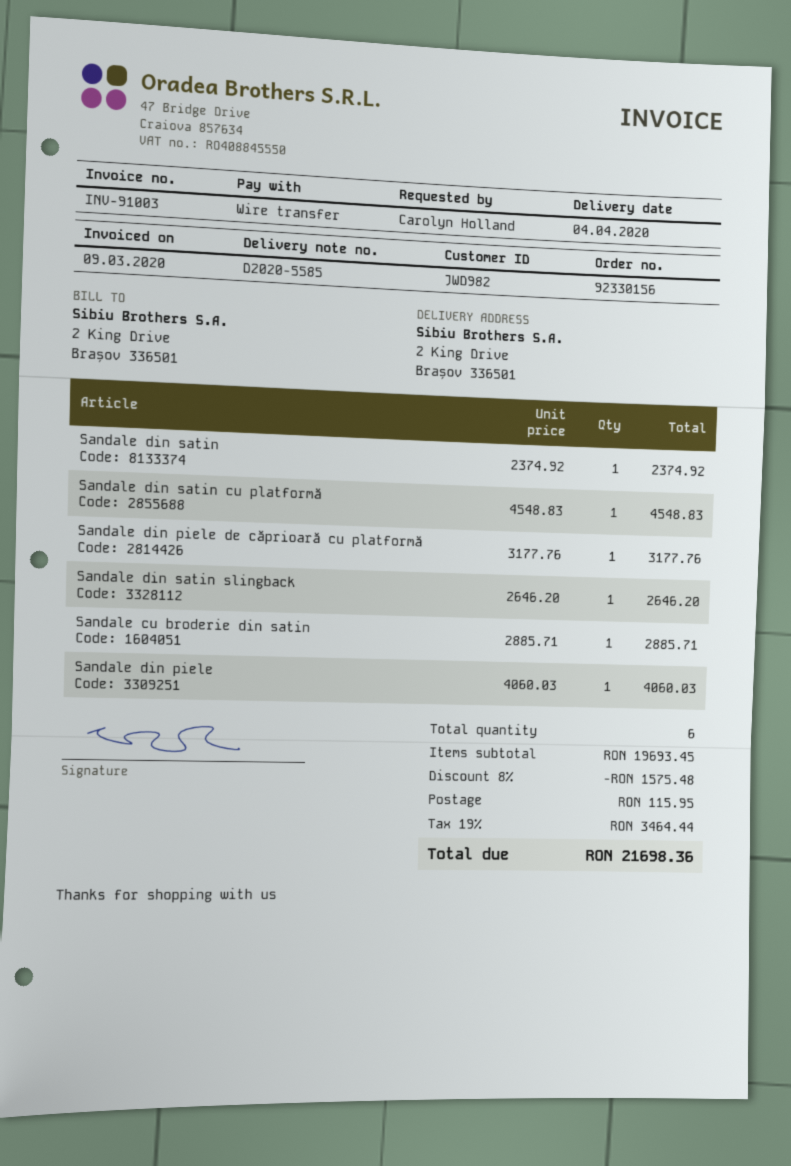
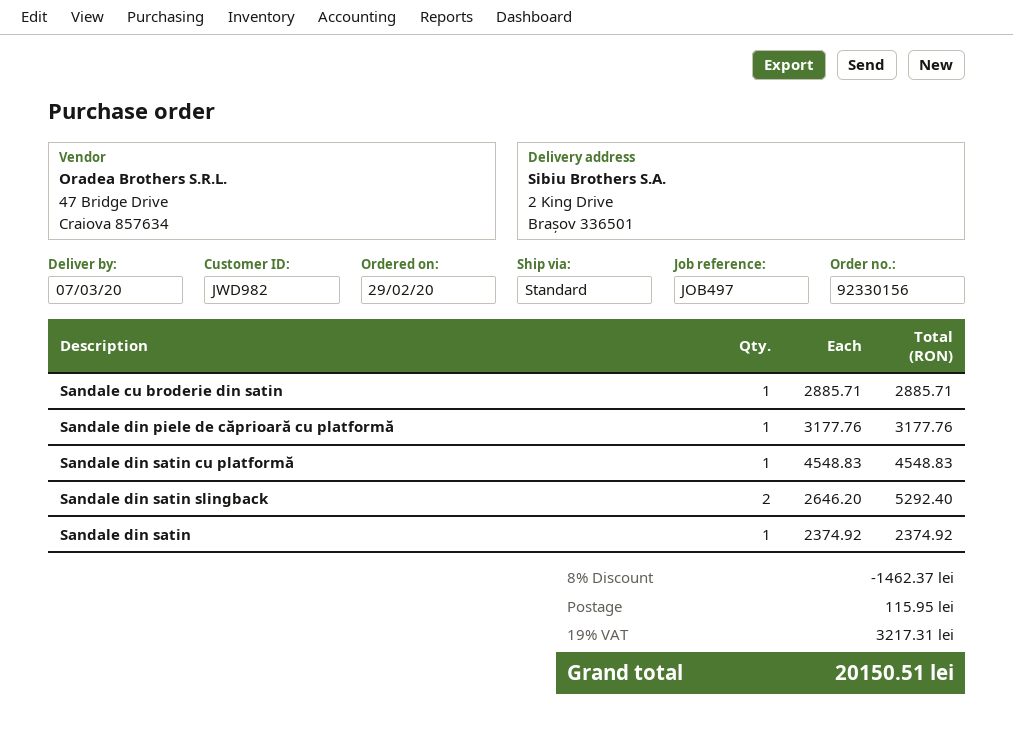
delivery date: 2020-04-04 -> 2020-03-07
Sandale din satin slingback: 1 x 2646.20 = 2646.20 -> 2 x 2646.20 = 5292.40
Sandale din piele: 1 x 4060.03 = 4060.03 -> none
discount: 8% = 1575.48 -> 8% = 1462.37
tax: 19% = 3464.44 -> 19% = 3217.31
total: 21698.36 -> 20150.51

